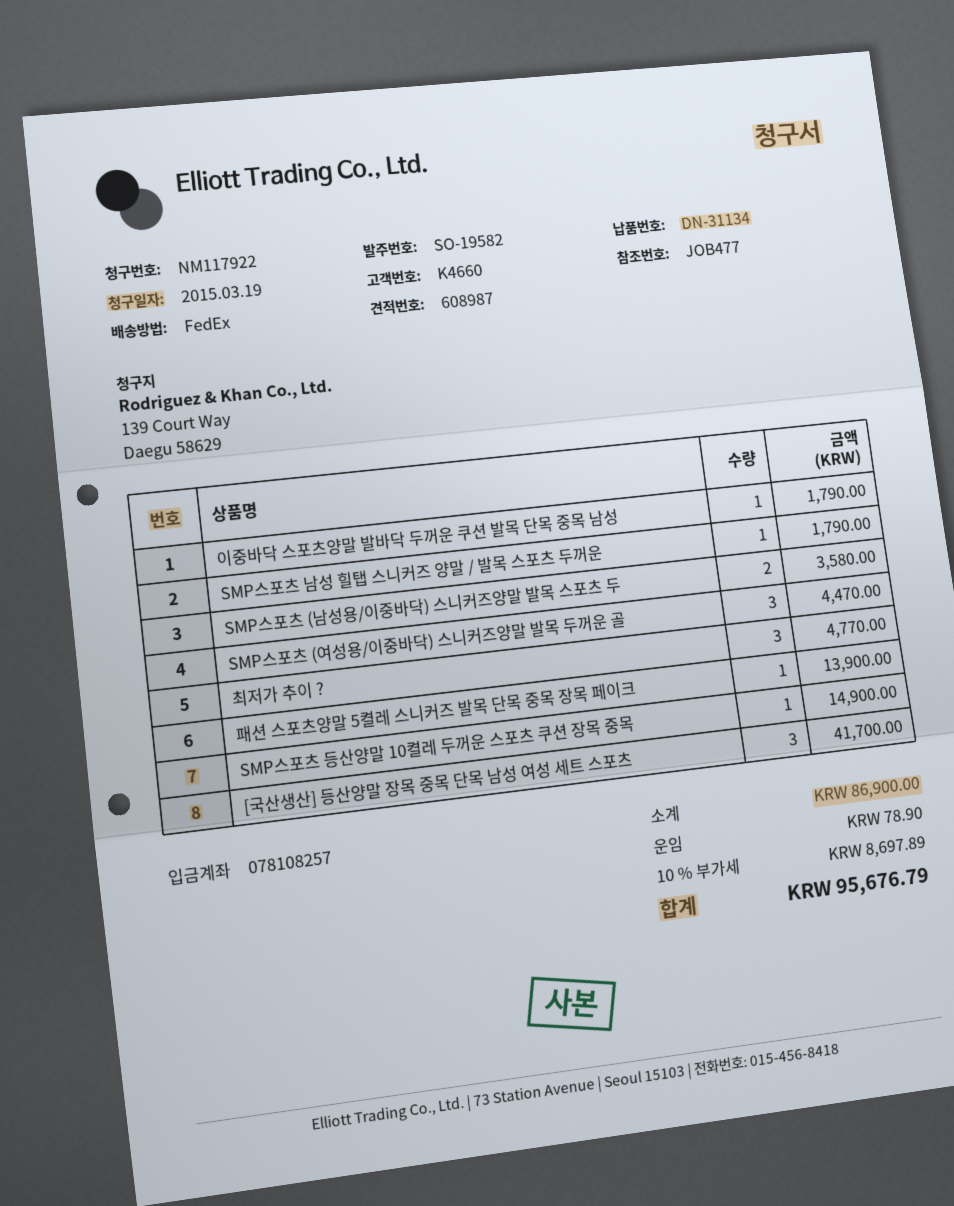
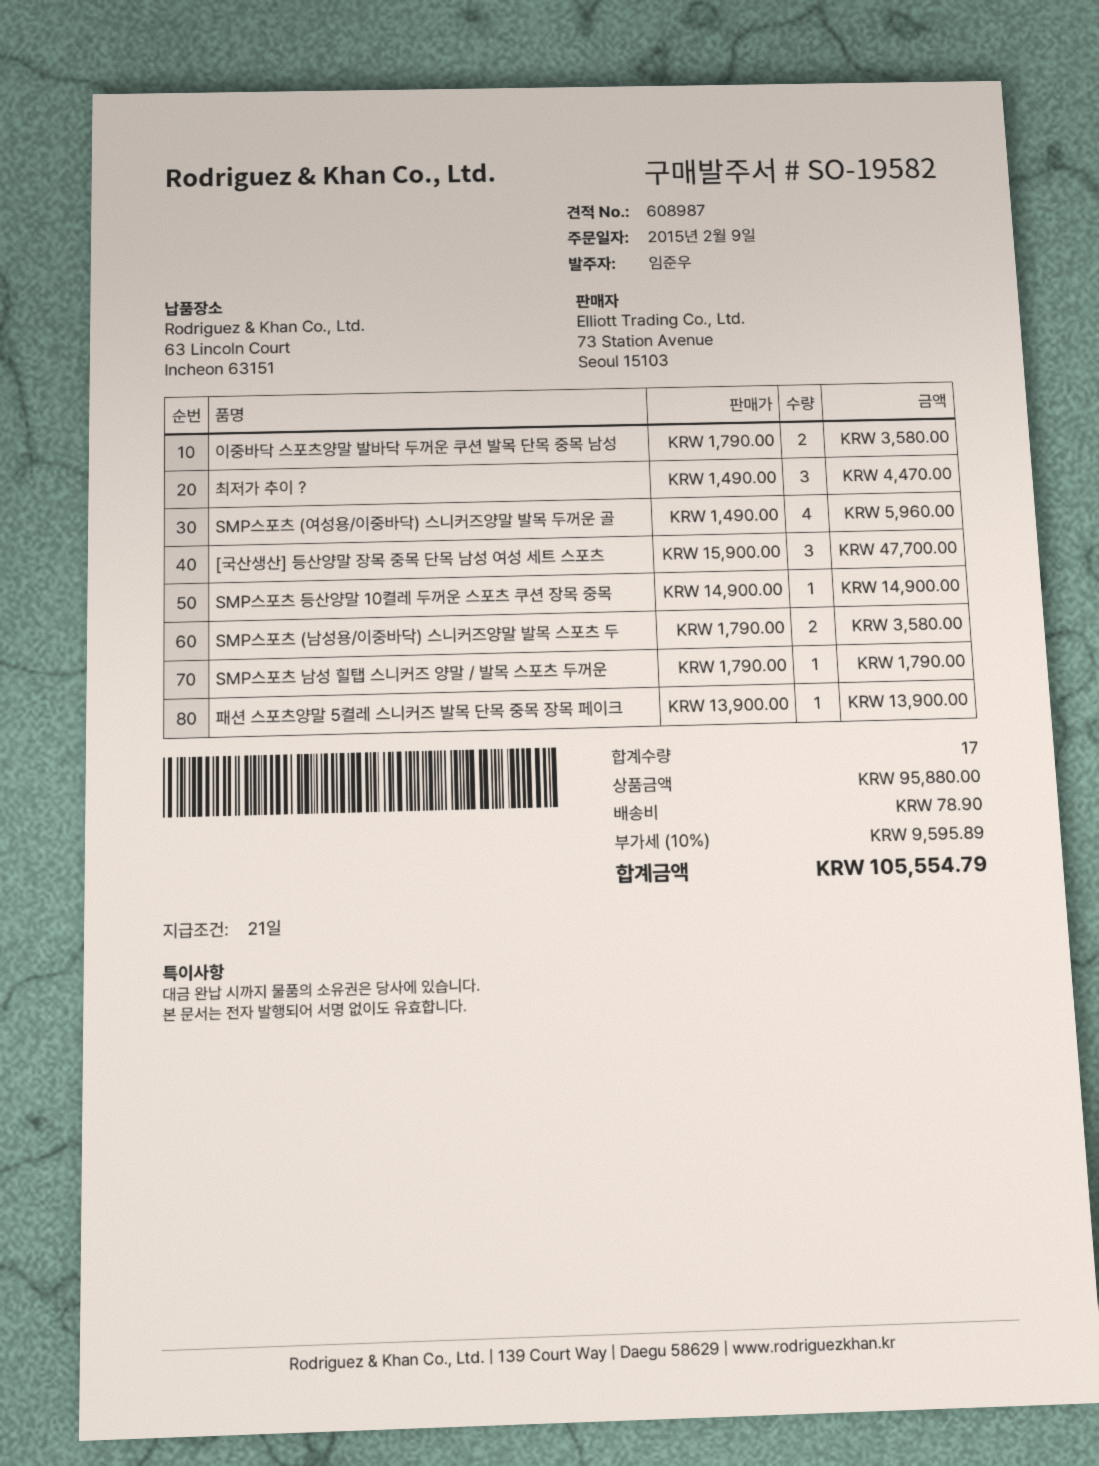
이중바닥 스포츠양말 발바닥 두꺼운 쿠션 발목 단목 중목 남성: 1 for 1790.00 -> 2 for 3580.00
SMP스포츠 (여성용/이중바닥) 스니커즈양말 발목 두꺼운 골: 3 for 4470.00 -> 4 for 5960.00
최저가 추이 ?: 3 for 4770.00 -> 3 for 4470.00
[국산생산] 등산양말 장목 중목 단목 남성 여성 세트 스포츠: 3 for 41700.00 -> 3 for 47700.00
subtotal: 86900.00 -> 95880.00
tax: 10% = 8697.89 -> 10% = 9595.89
total: 95676.79 -> 105554.79

